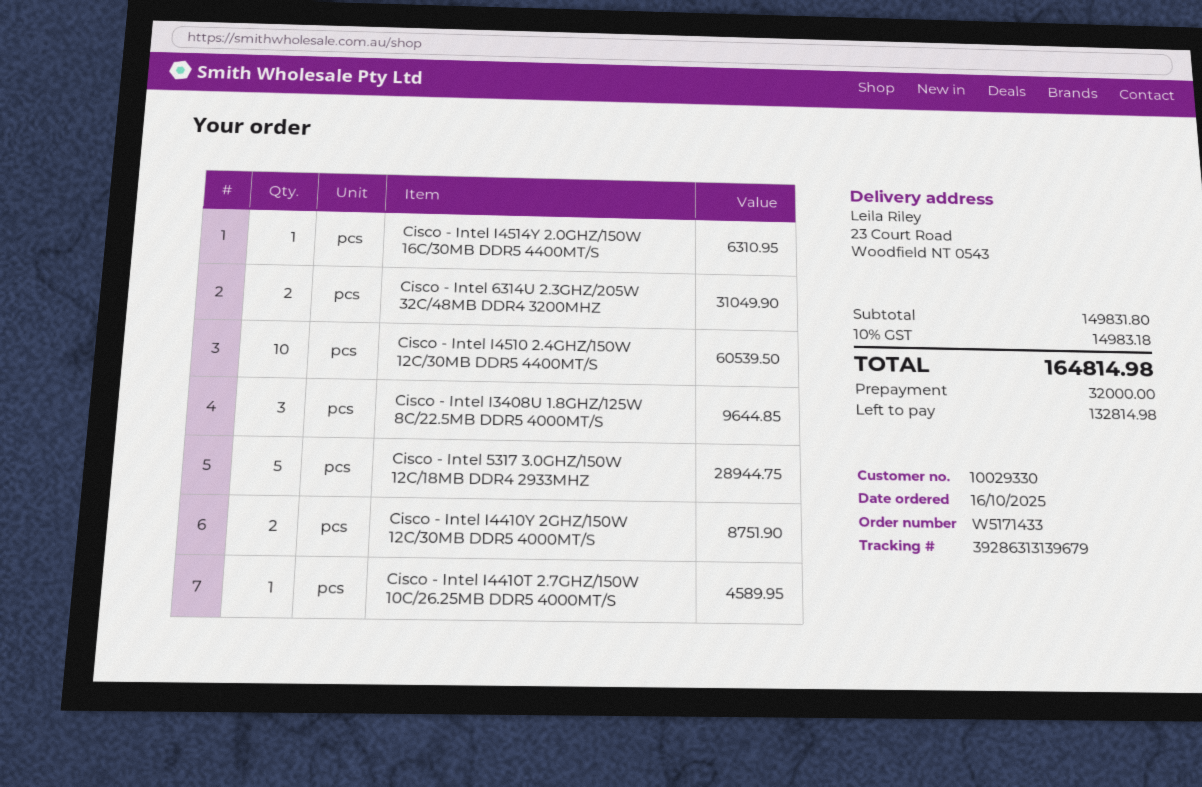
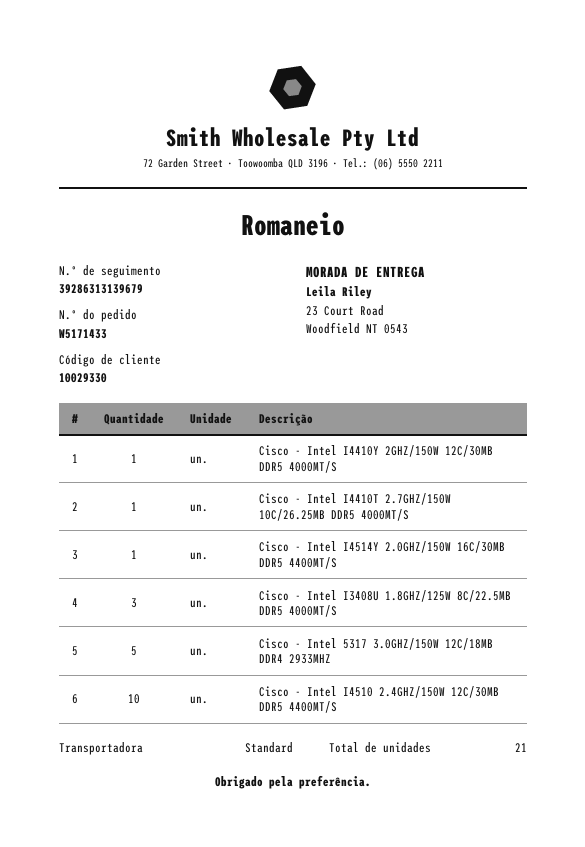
Cisco - Intel 6314U 2.3GHZ/205W 32C/48MB DDR4 3200MHZ: 2 -> none
Cisco - Intel I4410Y 2GHZ/150W 12C/30MB DDR5 4000MT/S: 2 -> 1

